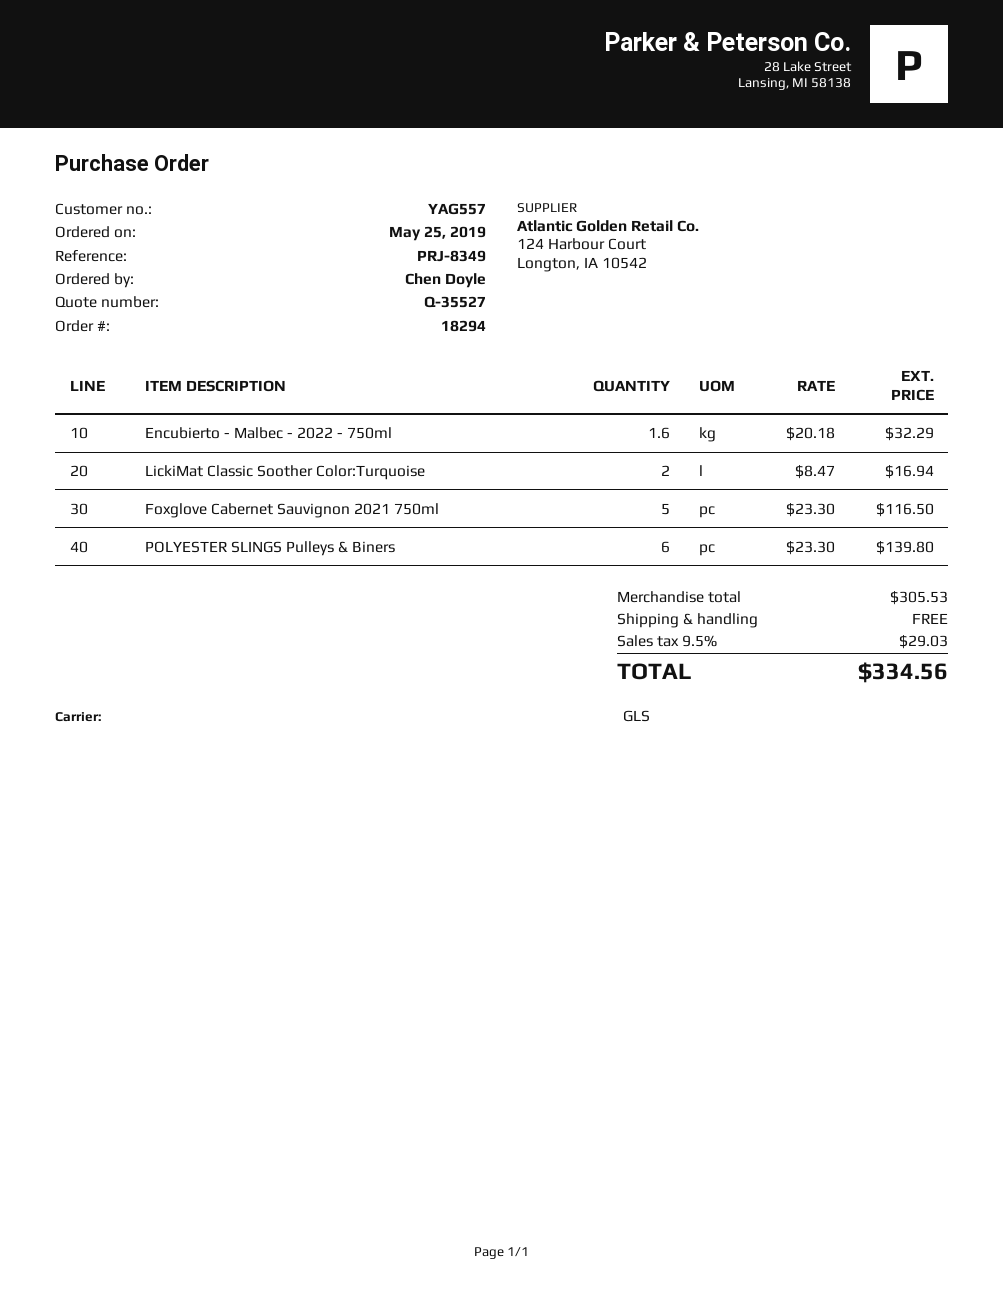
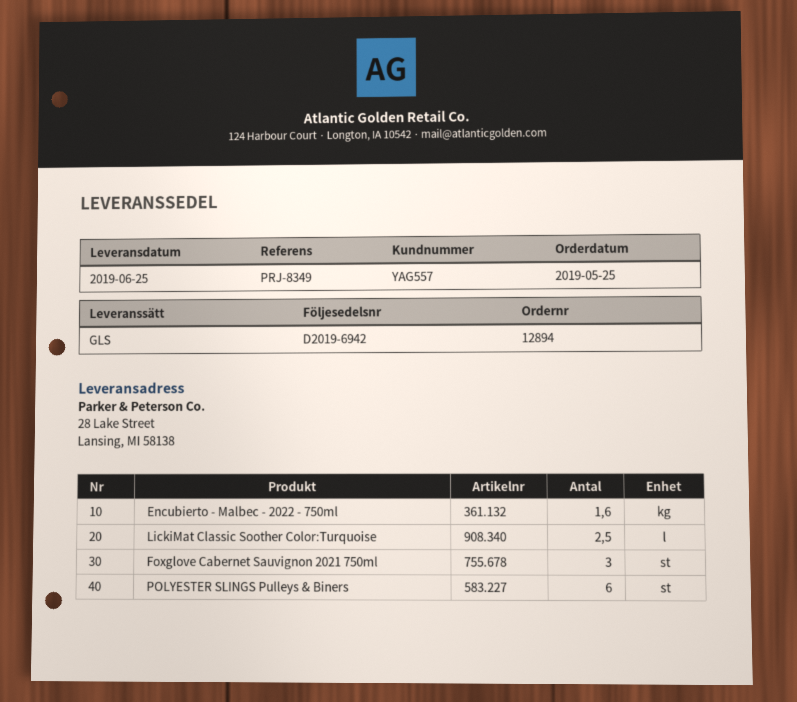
order number: 18294 -> 12894
LickiMat Classic Soother Color:Turquoise: 2 -> 2.5
Foxglove Cabernet Sauvignon 2021 750ml: 5 -> 3

